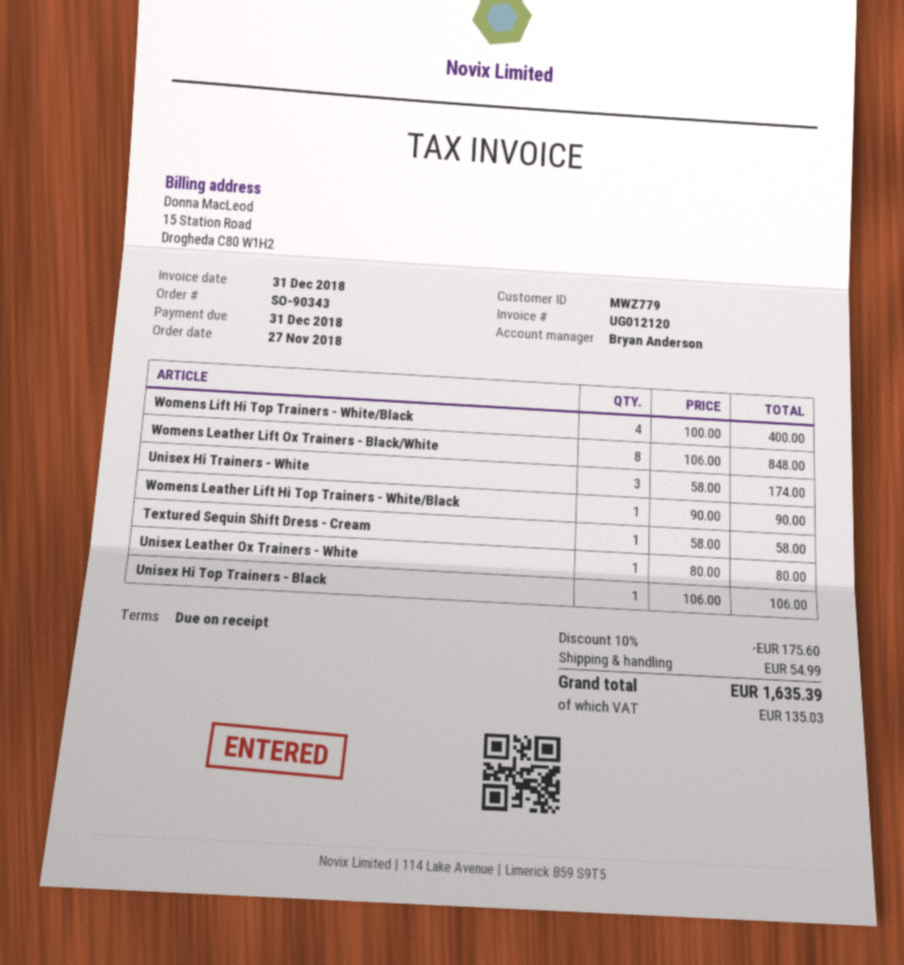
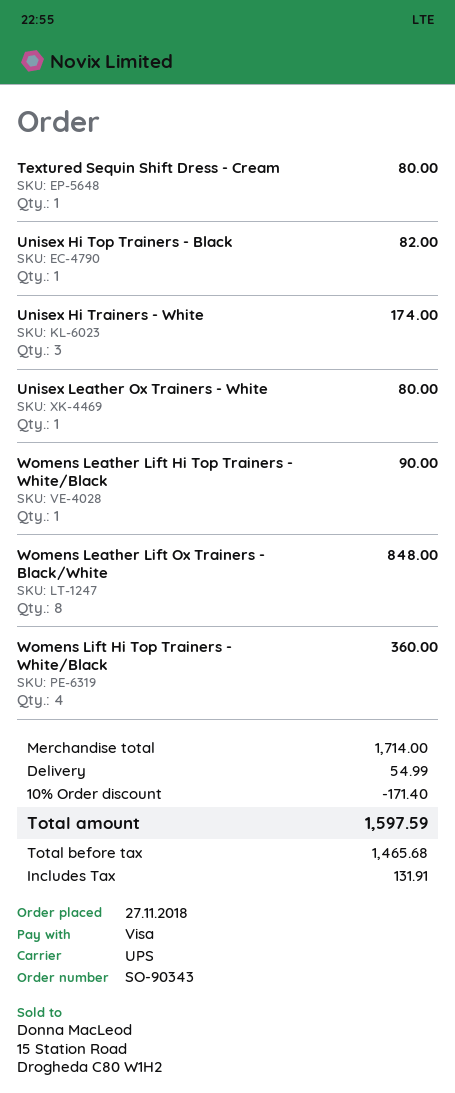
Womens Lift Hi Top Trainers - White/Black: 4 for 400.00 -> 4 for 360.00
Textured Sequin Shift Dress - Cream: 1 for 58.00 -> 1 for 80.00
Unisex Hi Top Trainers - Black: 1 for 106.00 -> 1 for 82.00
discount: 10% = 175.60 -> 10% = 171.40
tax: 135.03 -> 131.91
total: 1635.39 -> 1597.59

